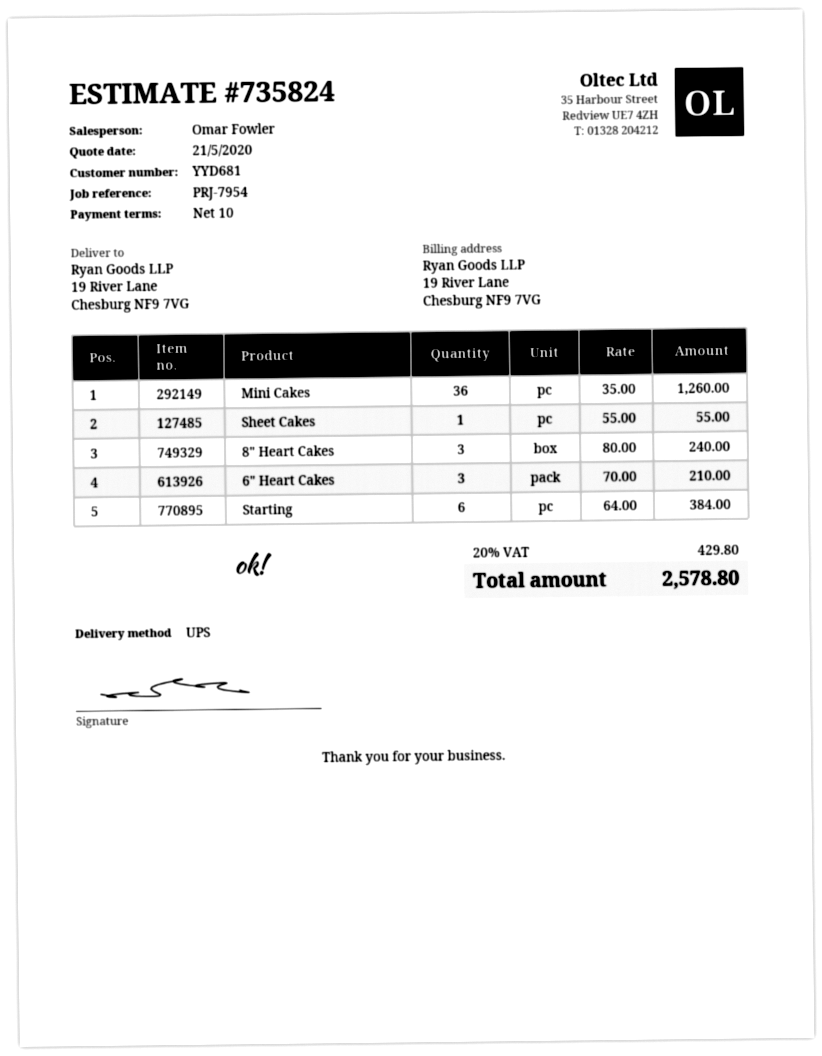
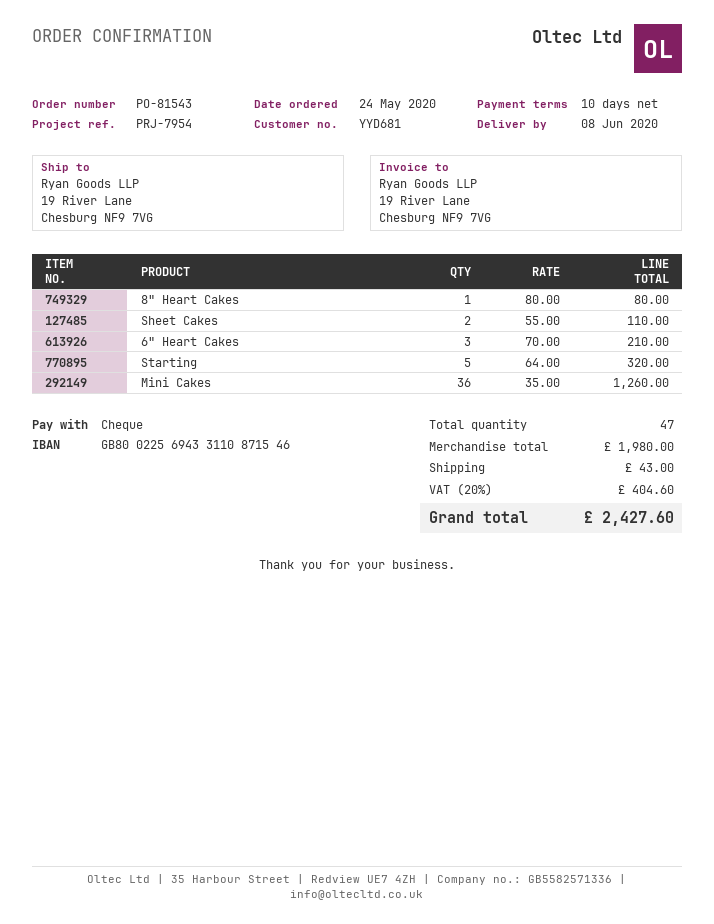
Sheet Cakes: 1 x 55.00 = 55.00 -> 2 x 55.00 = 110.00
8" Heart Cakes: 3 x 80.00 = 240.00 -> 1 x 80.00 = 80.00
Starting: 6 x 64.00 = 384.00 -> 5 x 64.00 = 320.00
shipping: none -> 43.00
tax: 20% = 429.80 -> 20% = 404.60
total: 2578.80 -> 2427.60

